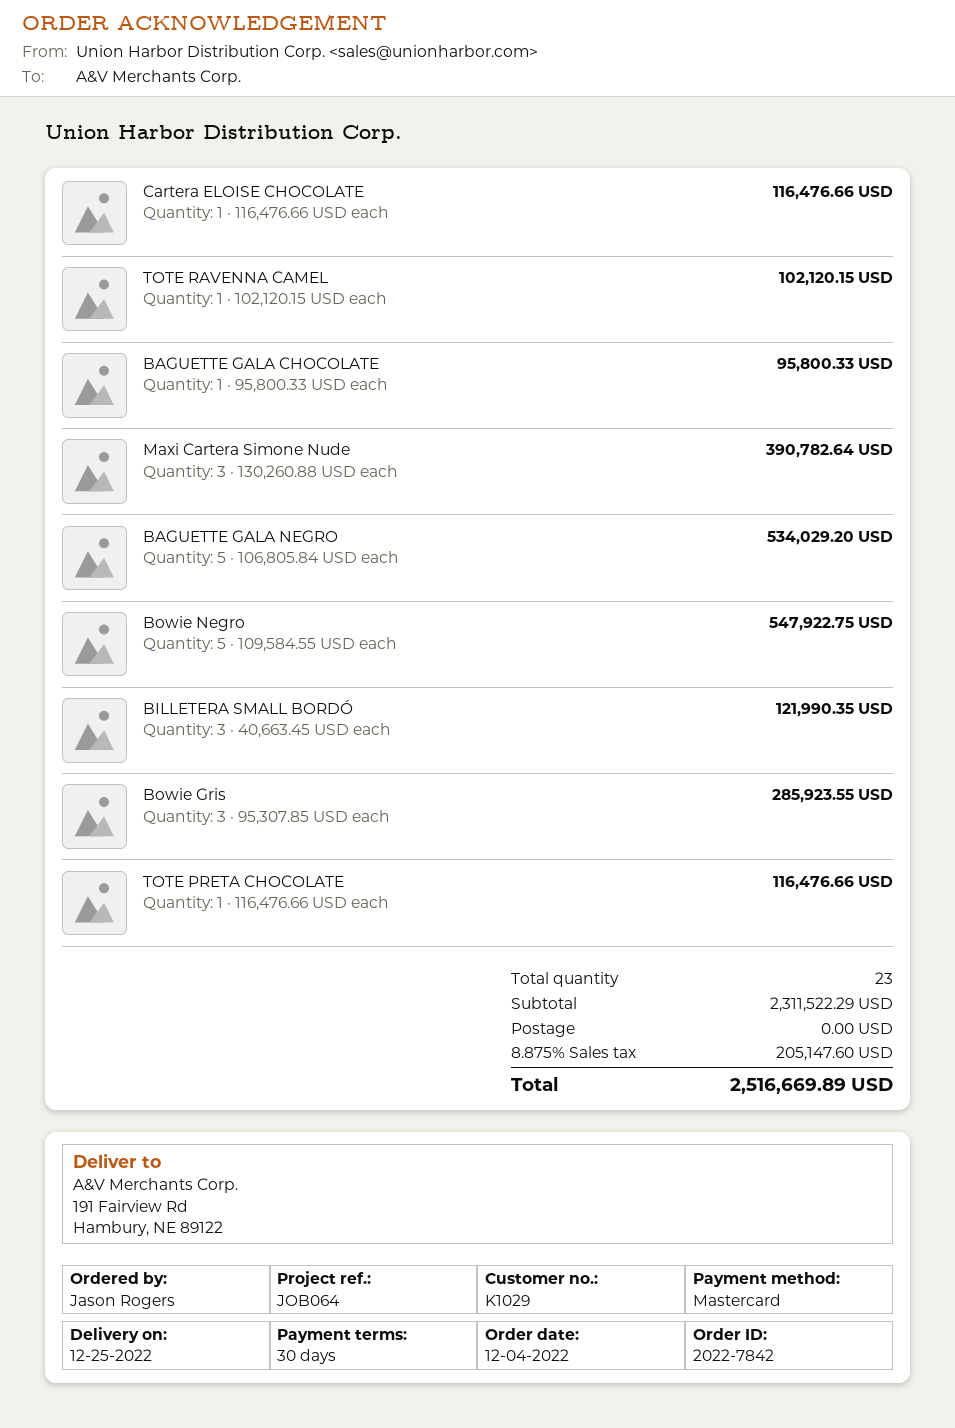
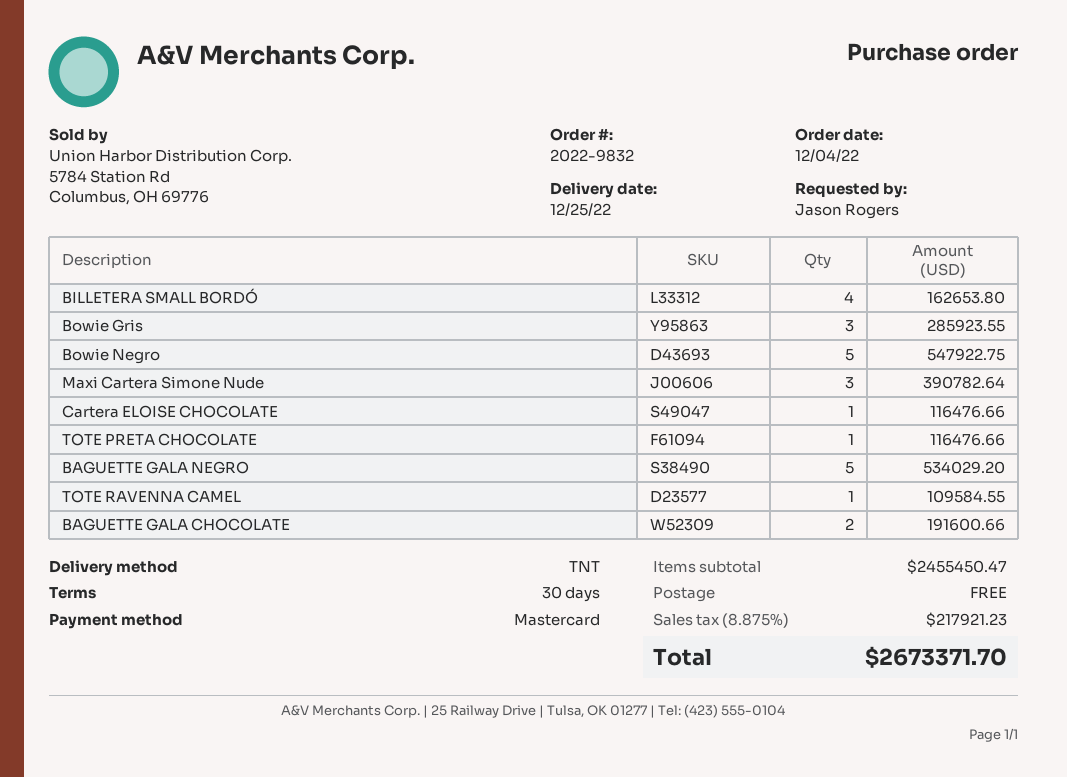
order number: 2022-7842 -> 2022-9832
TOTE RAVENNA CAMEL: 1 for 102120.15 -> 1 for 109584.55
BAGUETTE GALA CHOCOLATE: 1 for 95800.33 -> 2 for 191600.66
BILLETERA SMALL BORDÓ: 3 for 121990.35 -> 4 for 162653.80
subtotal: 2311522.29 -> 2455450.47
tax: 8.875% = 205147.60 -> 8.875% = 217921.23
total: 2516669.89 -> 2673371.70

